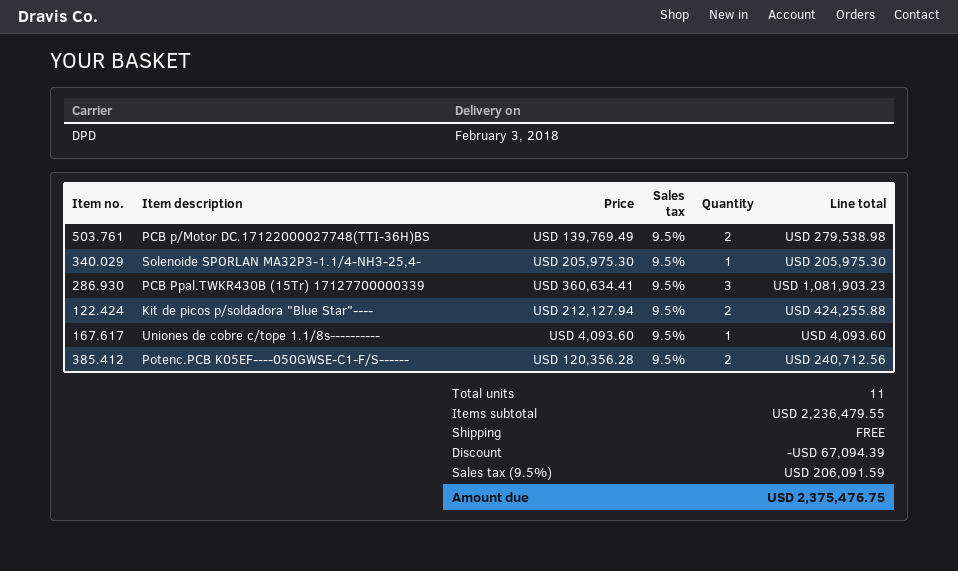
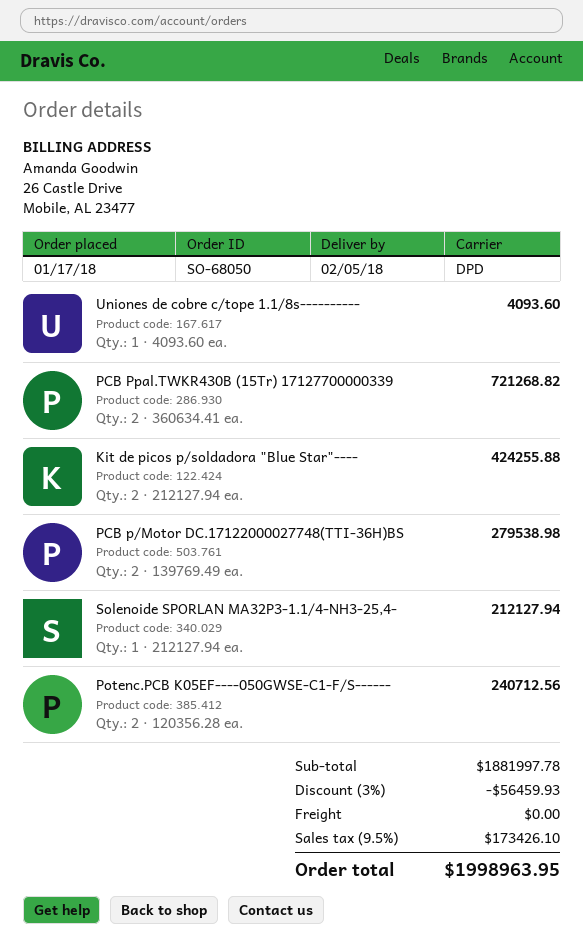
delivery date: 2018-02-03 -> 2018-02-05
Solenoide SPORLAN MA32P3-1.1/4-NH3-25,4-: 1 x 205975.30 = 205975.30 -> 1 x 212127.94 = 212127.94
PCB Ppal.TWKR430B (15Tr) 17127700000339: 3 x 360634.41 = 1081903.23 -> 2 x 360634.41 = 721268.82
subtotal: 2236479.55 -> 1881997.78
discount: 67094.39 -> 56459.93
tax: 9.5% = 206091.59 -> 9.5% = 173426.10
total: 2375476.75 -> 1998963.95

